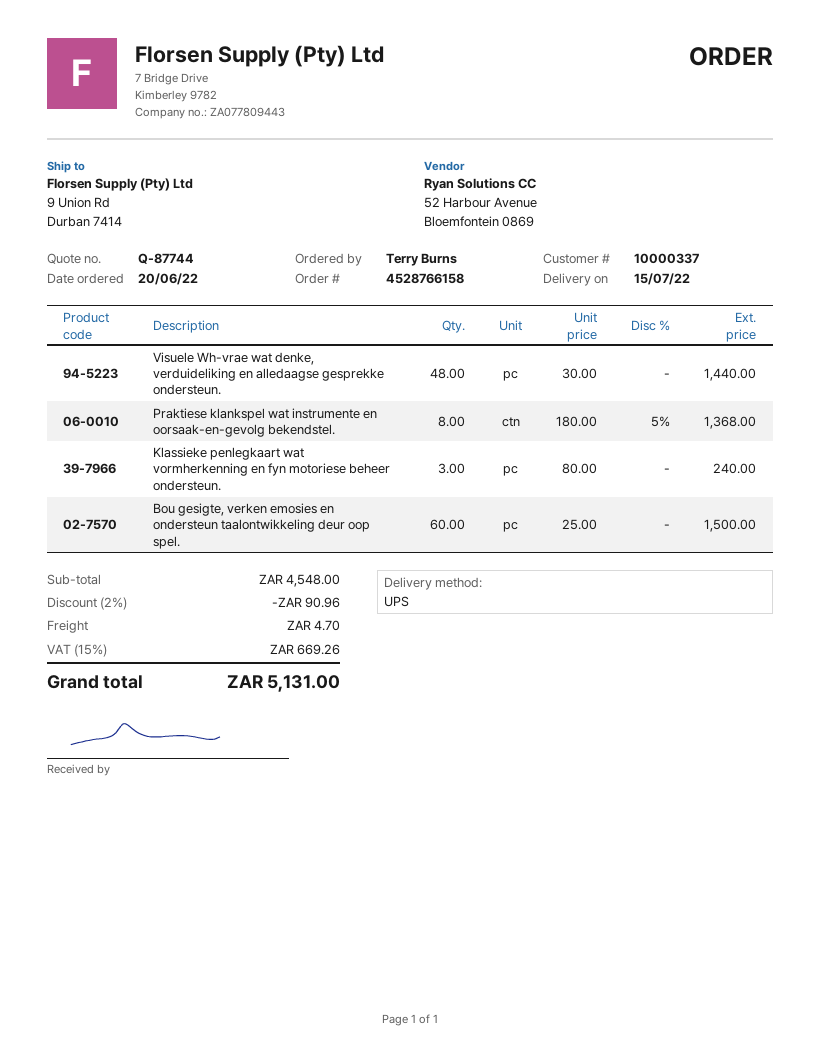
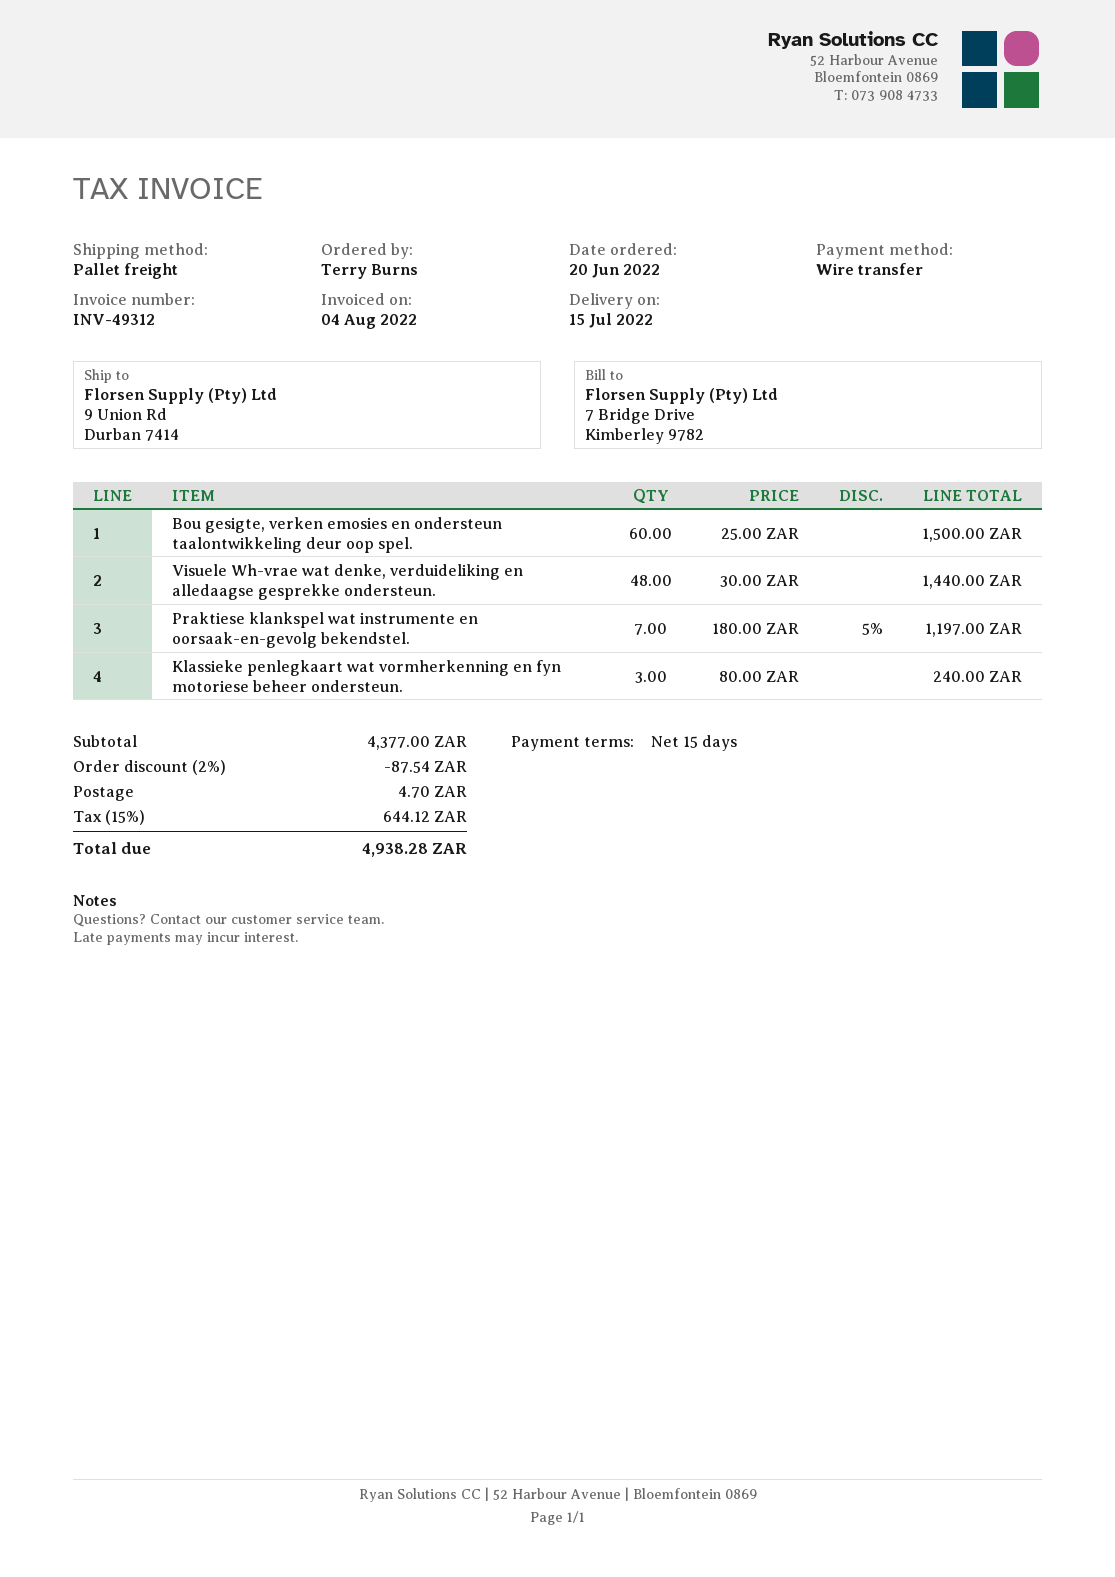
shipping method: UPS -> pallet freight
Praktiese klankspel wat instrumente en oorsaak-en-gevolg bekendstel.: 8 x 180.00 - 5% = 1368.00 -> 7 x 180.00 - 5% = 1197.00
subtotal: 4548.00 -> 4377.00
discount: 2% = 90.96 -> 2% = 87.54
tax: 15% = 669.26 -> 15% = 644.12
total: 5131.00 -> 4938.28

